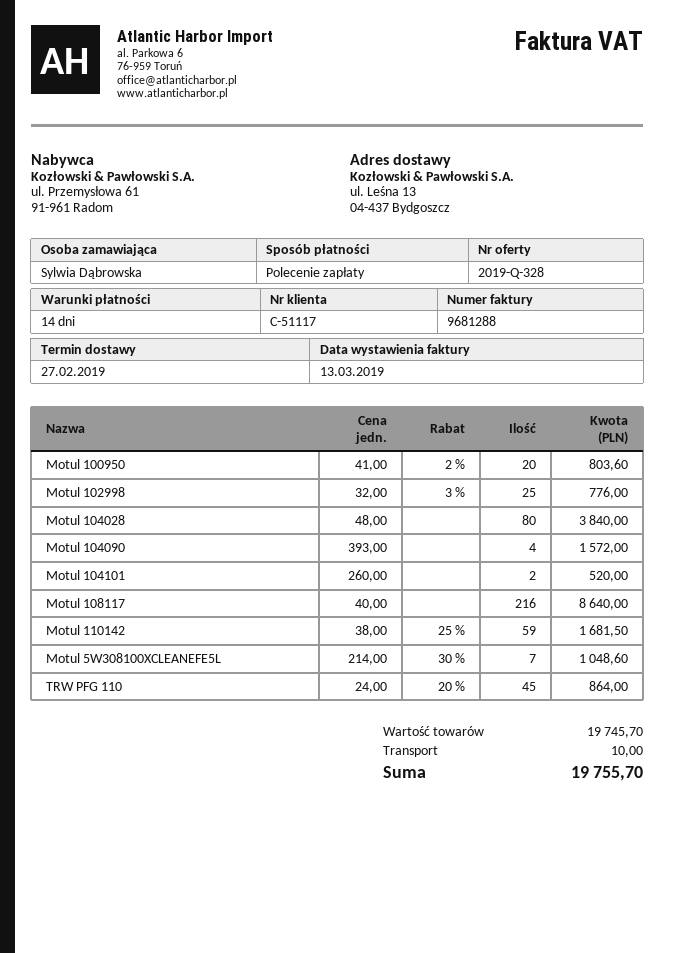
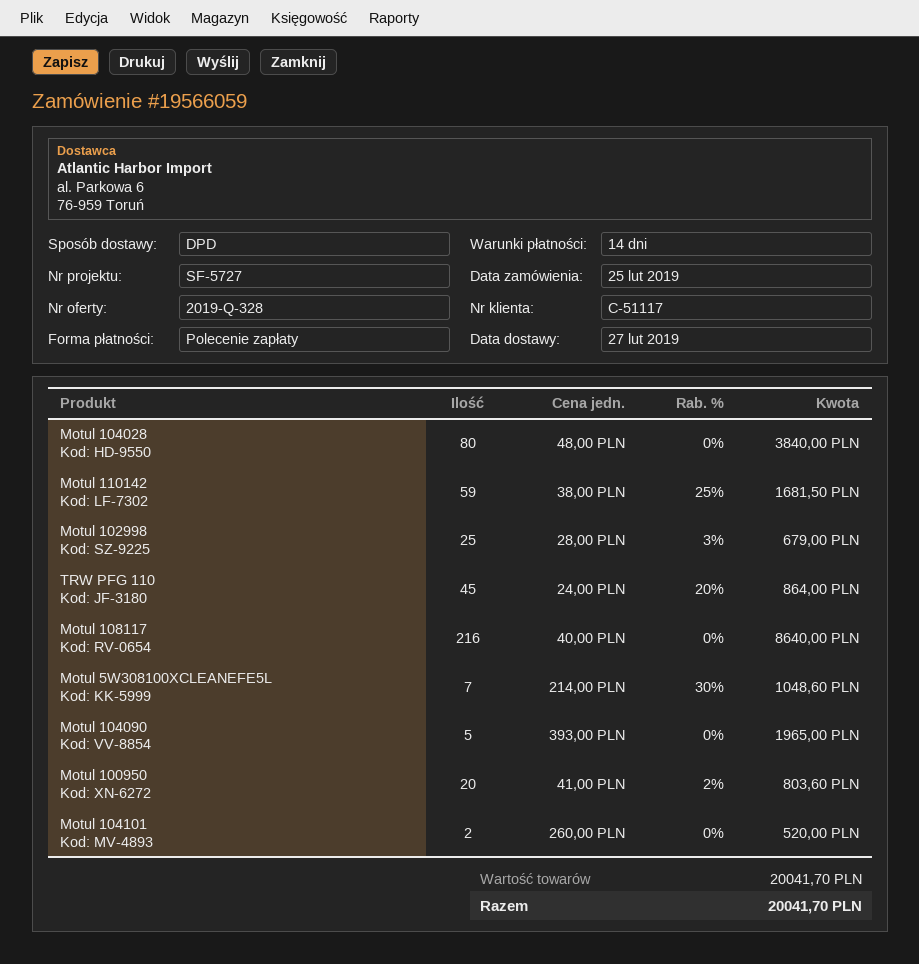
Motul 102998: 25 x 32.00 - 3% = 776.00 -> 25 x 28.00 - 3% = 679.00
Motul 104090: 4 x 393.00 = 1572.00 -> 5 x 393.00 = 1965.00
subtotal: 19745.70 -> 20041.70
shipping: 10.00 -> none
total: 19755.70 -> 20041.70

